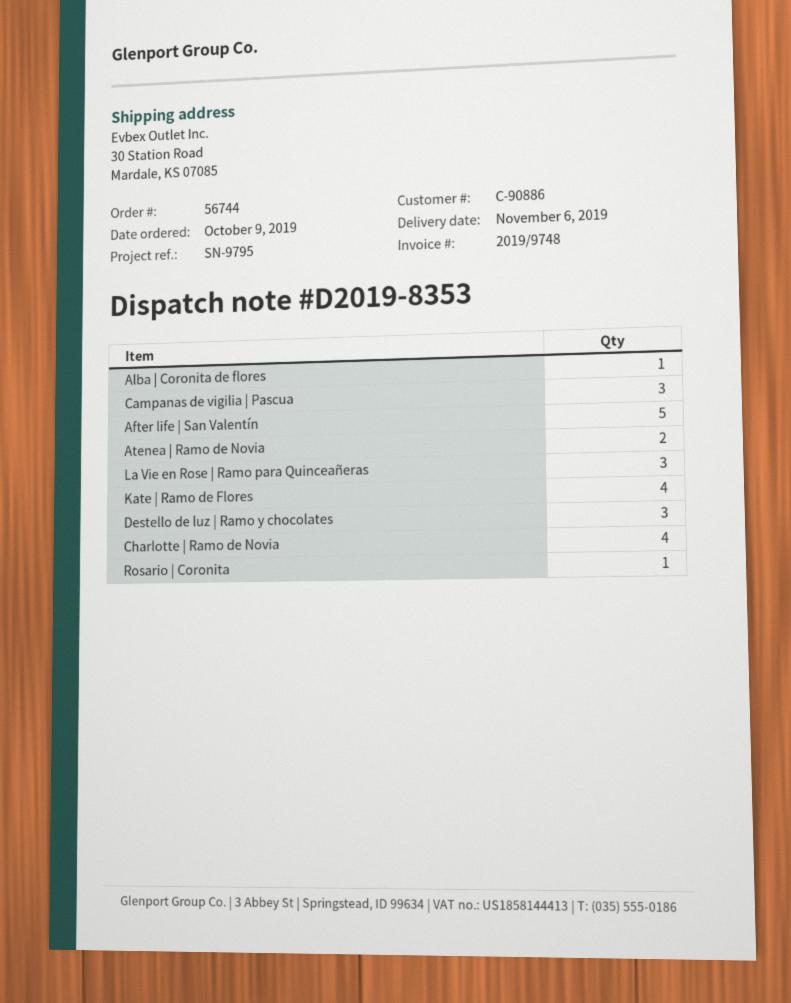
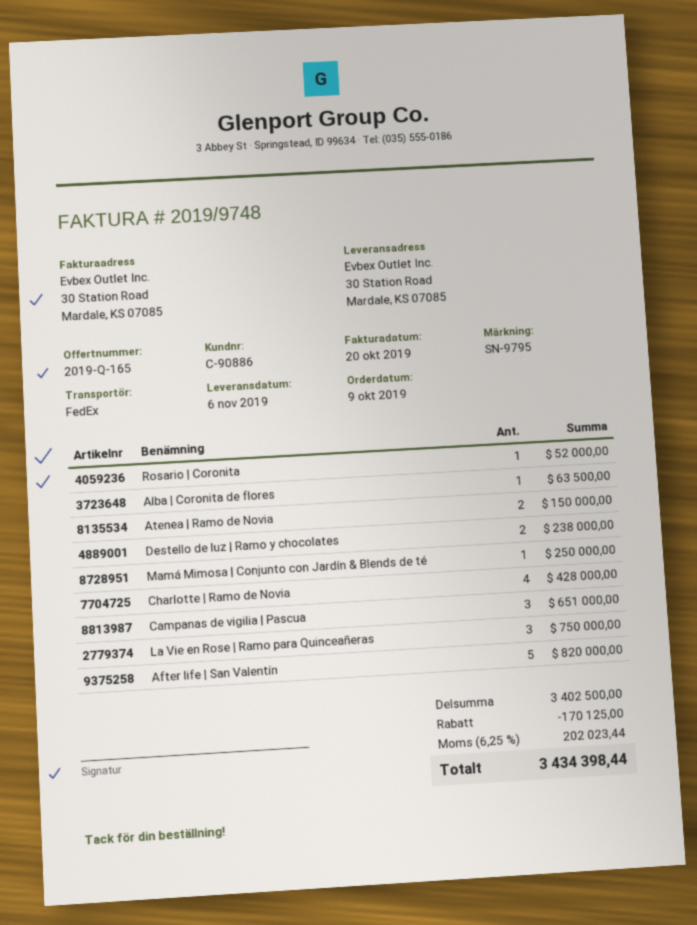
Kate | Ramo de Flores: 4 -> none
Destello de luz | Ramo y chocolates: 3 -> 2
Mamá Mimosa | Conjunto con Jardín & Blends de té: none -> 1

